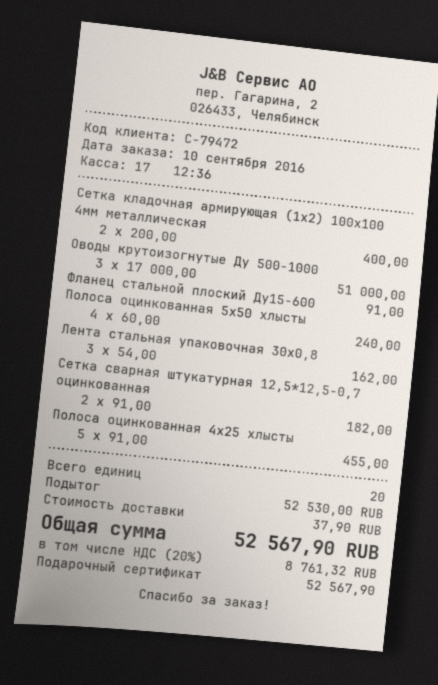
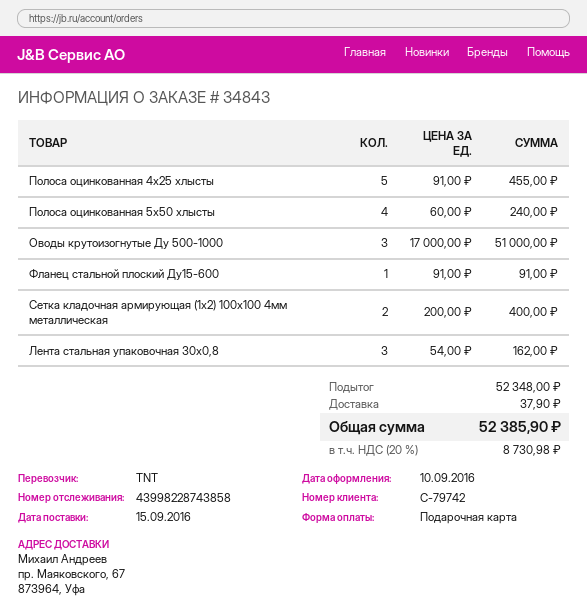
customer number: C-79472 -> C-79742
Сетка сварная штукатурная 12,5*12,5-0,7 оцинкованная: 2 x 91.00 = 182.00 -> none
subtotal: 52530.00 -> 52348.00
tax: 20% = 8761.32 -> 20% = 8730.98
total: 52567.90 -> 52385.90

